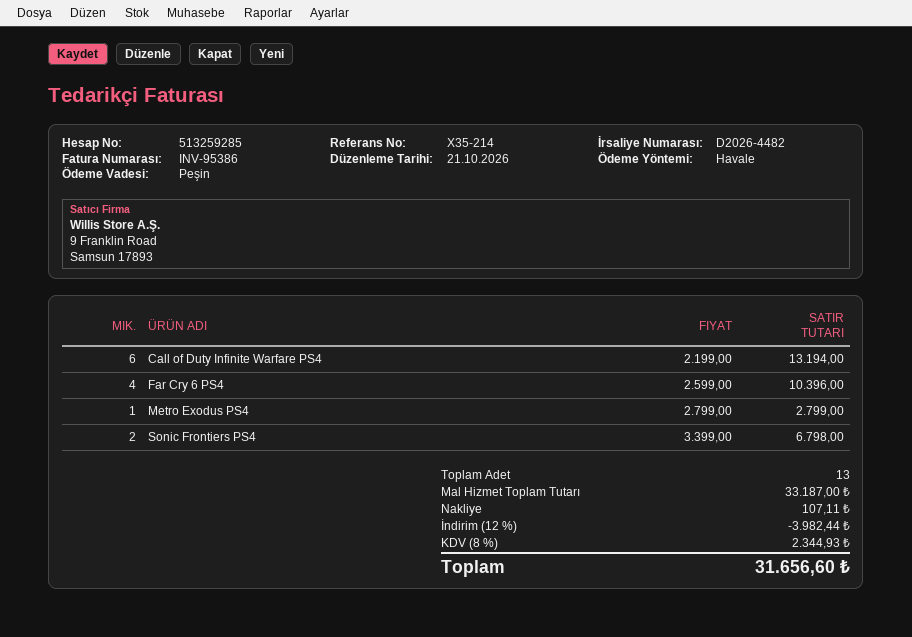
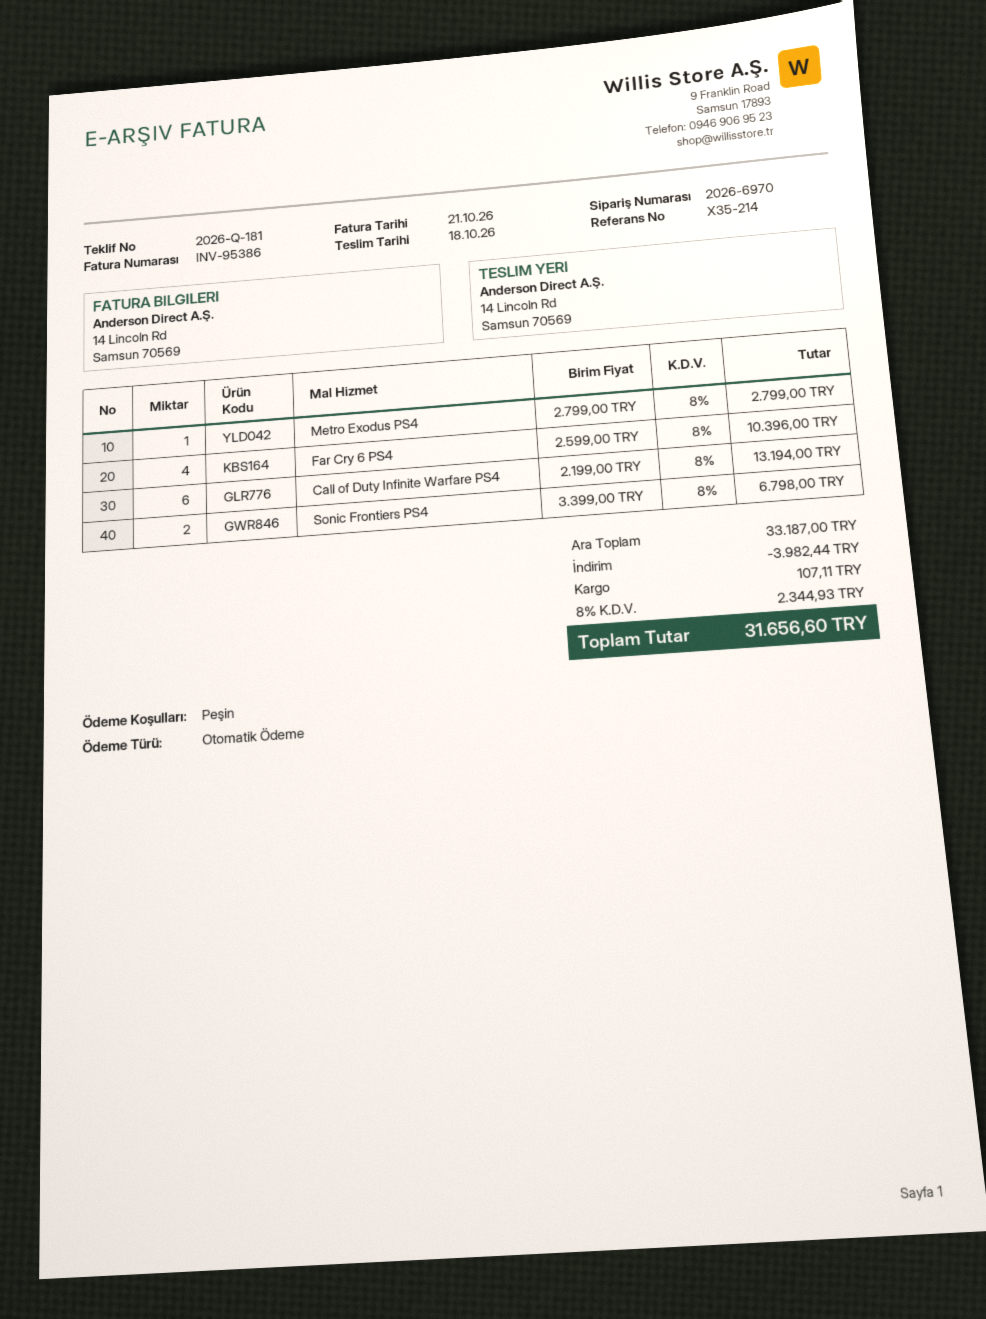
payment method: bank transfer -> direct debit

